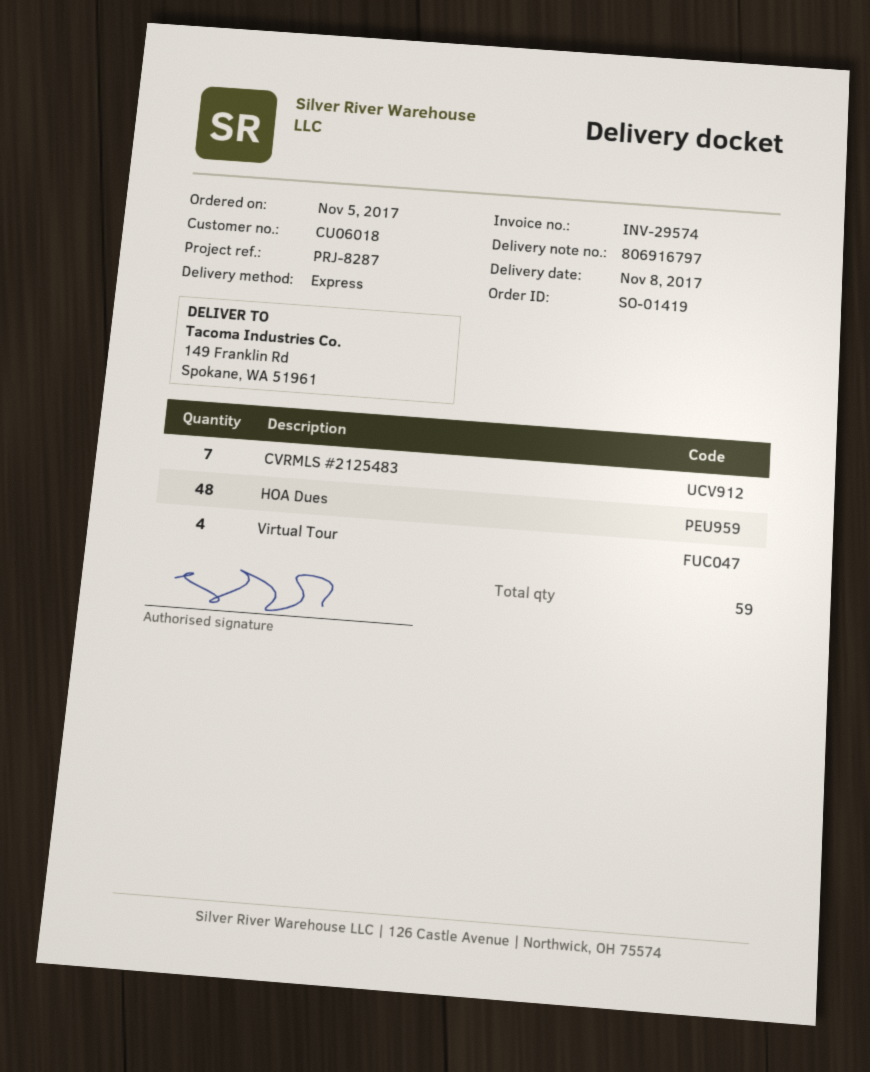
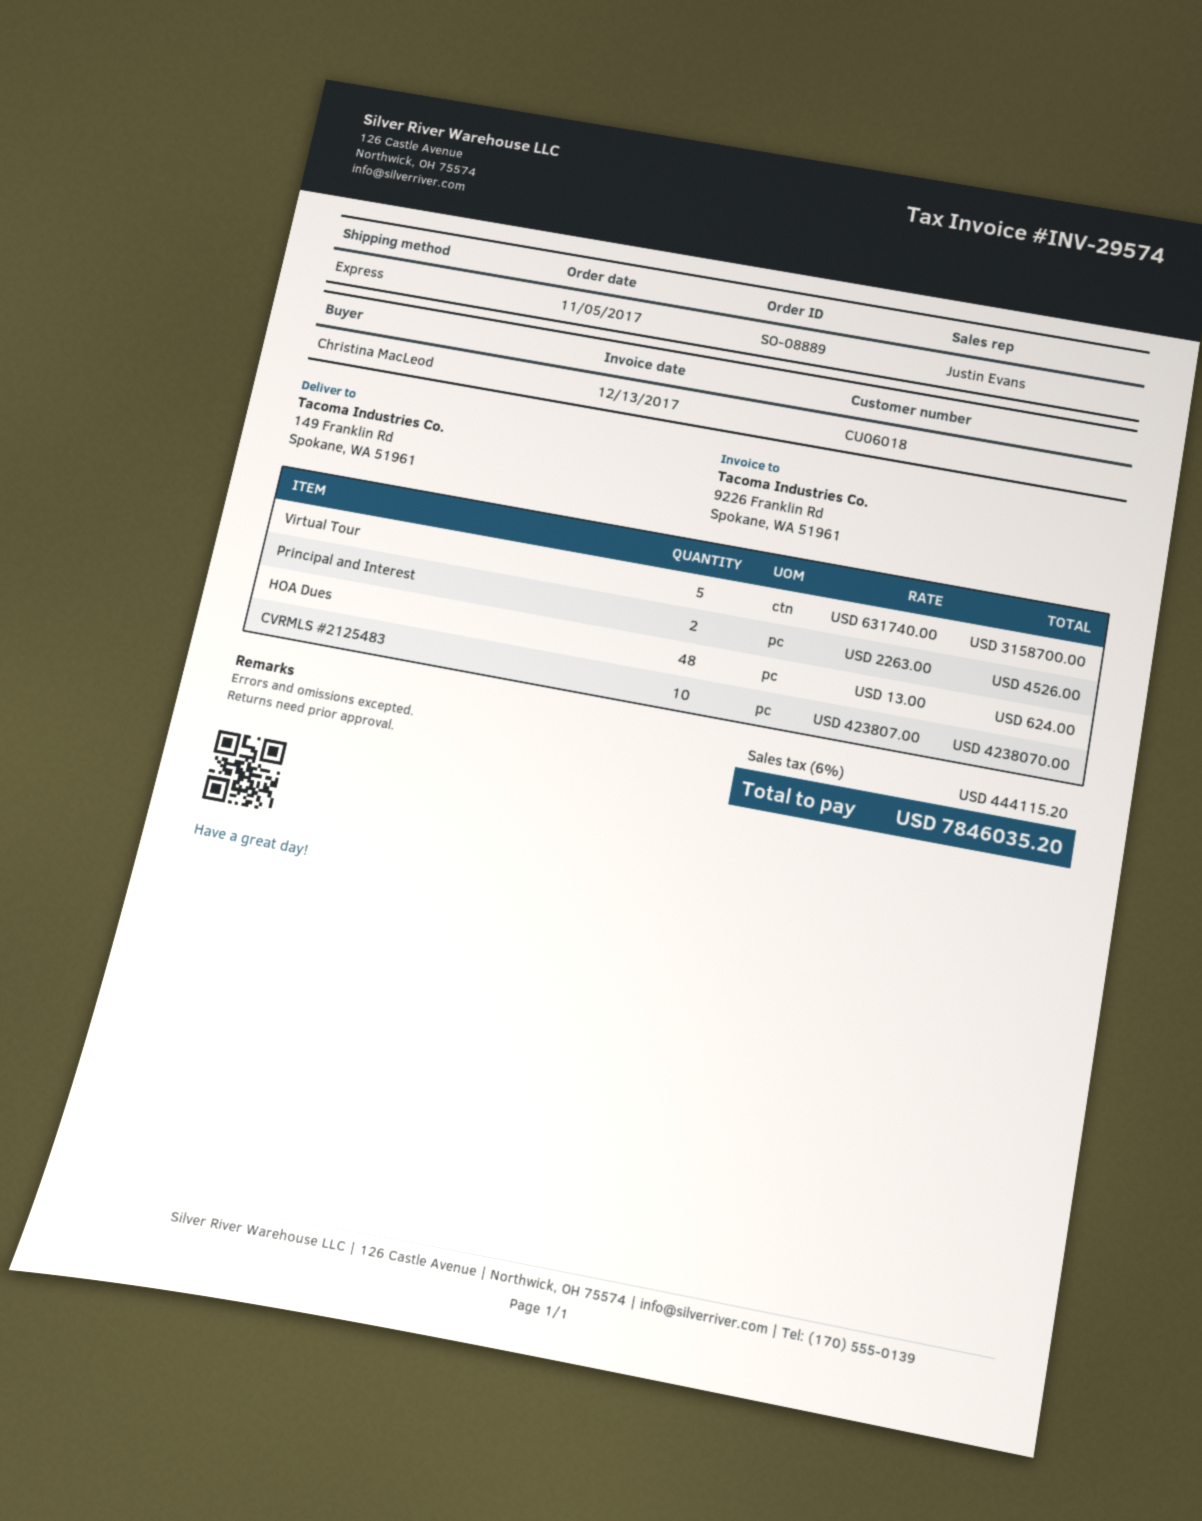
order number: SO-01419 -> SO-08889
CVRMLS #2125483: 7 -> 10
Virtual Tour: 4 -> 5
Principal and Interest: none -> 2

